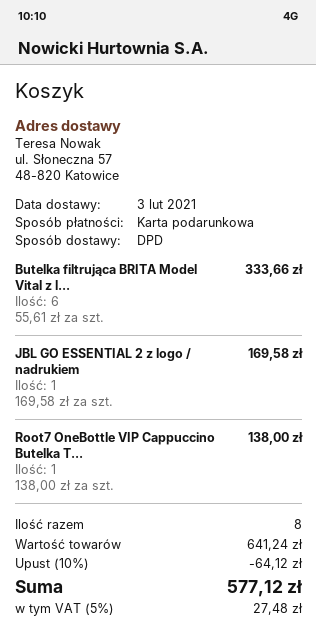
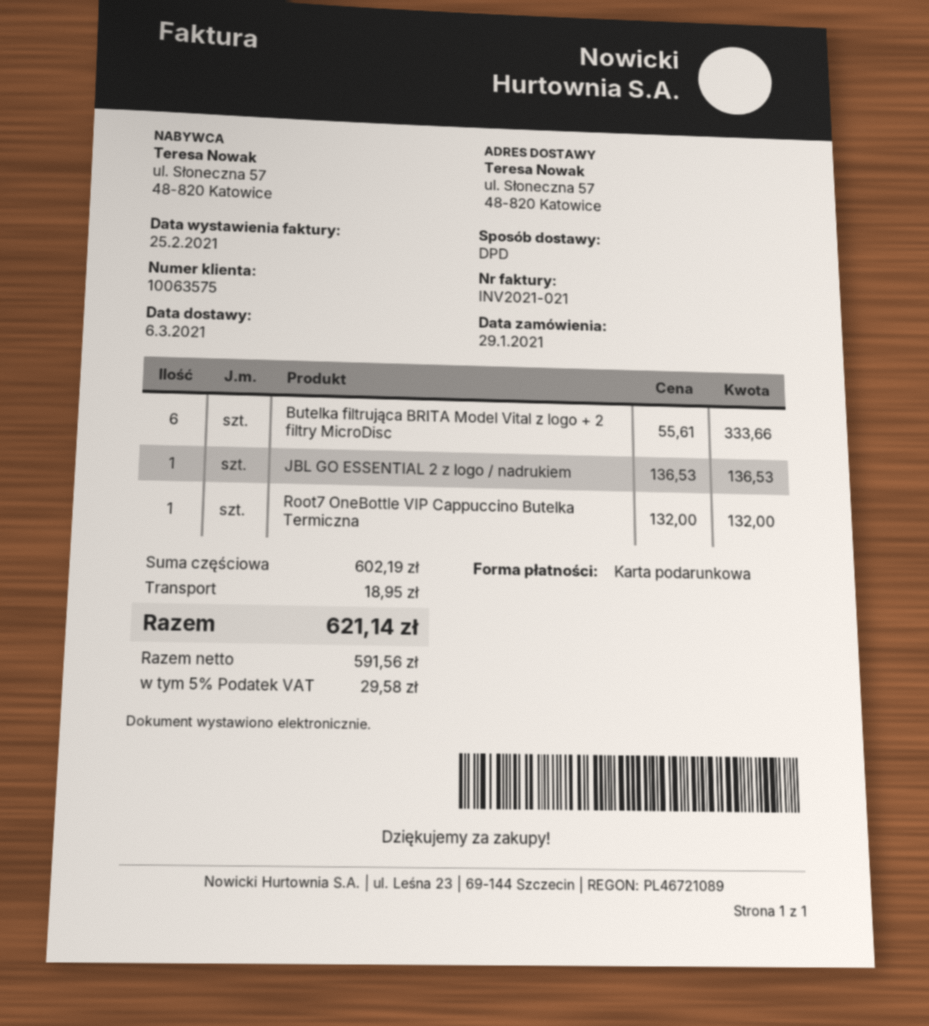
delivery date: 2021-02-03 -> 2021-03-06
JBL GO ESSENTIAL 2 z logo / nadrukiem: 1 x 169.58 = 169.58 -> 1 x 136.53 = 136.53
Root7 OneBottle VIP Cappuccino Butelka T...: 1 x 138.00 = 138.00 -> 1 x 132.00 = 132.00
subtotal: 641.24 -> 602.19
discount: 10% = 64.12 -> none
shipping: none -> 18.95
tax: 5% = 27.48 -> 5% = 29.58
total: 577.12 -> 621.14

